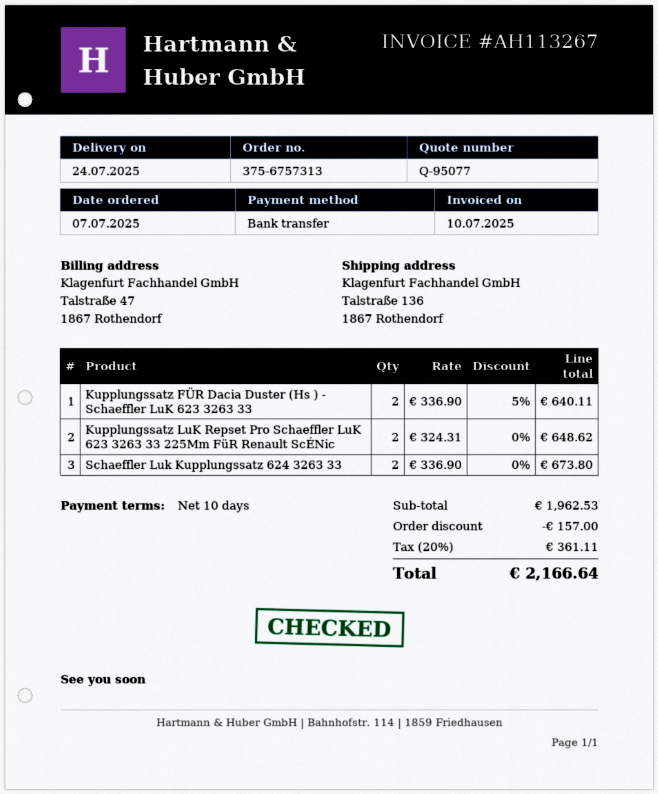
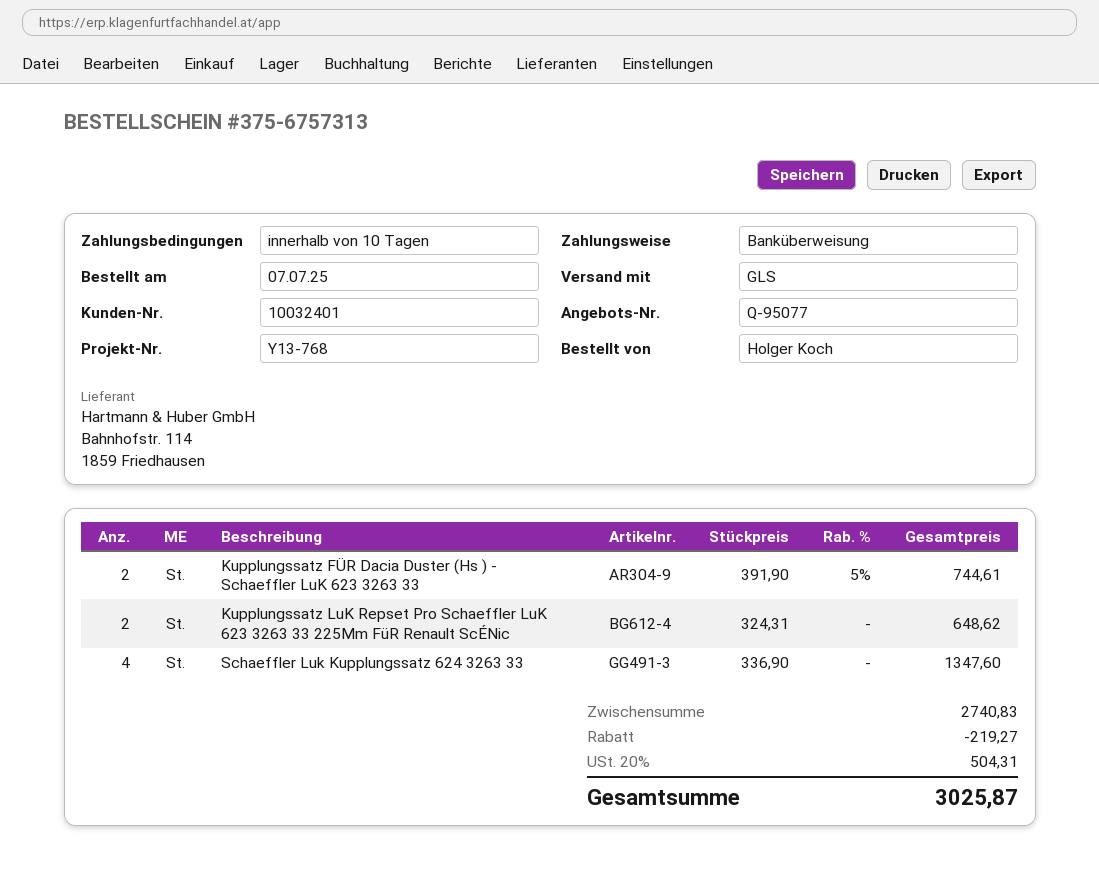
Kupplungssatz FÜR Dacia Duster (Hs ) - Schaeffler LuK 623 3263 33: 2 x 336.90 - 5% = 640.11 -> 2 x 391.90 - 5% = 744.61
Schaeffler Luk Kupplungssatz 624 3263 33: 2 x 336.90 = 673.80 -> 4 x 336.90 = 1347.60
subtotal: 1962.53 -> 2740.83
discount: 157.00 -> 219.27
tax: 20% = 361.11 -> 20% = 504.31
total: 2166.64 -> 3025.87

